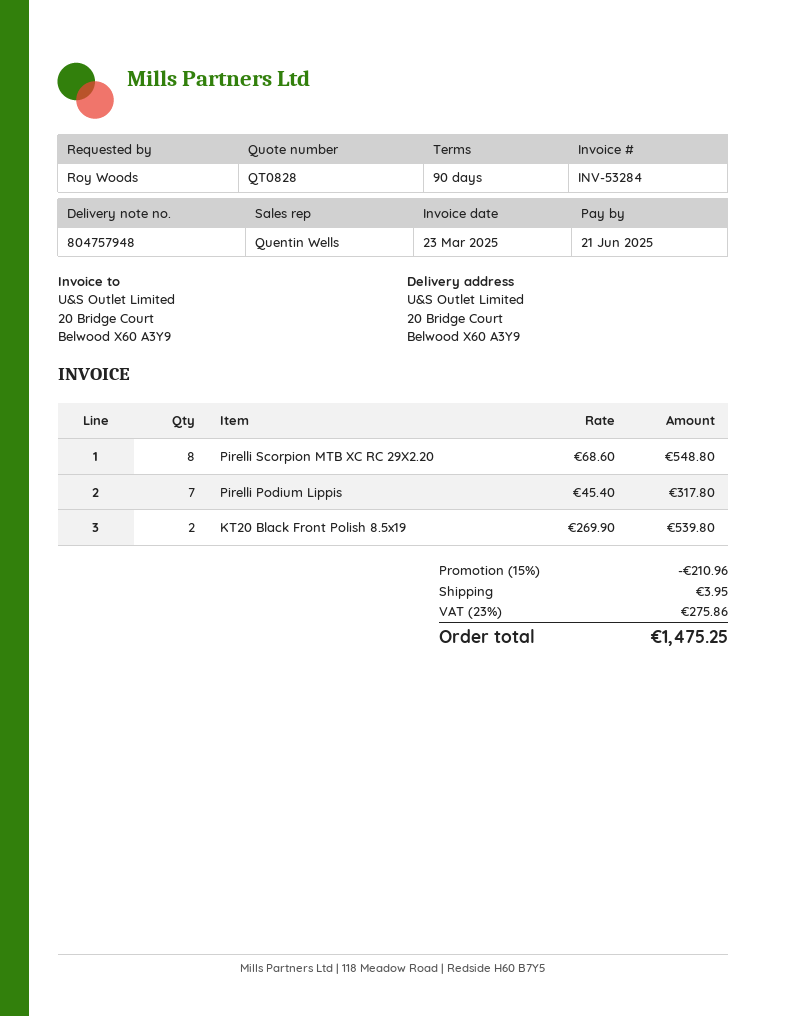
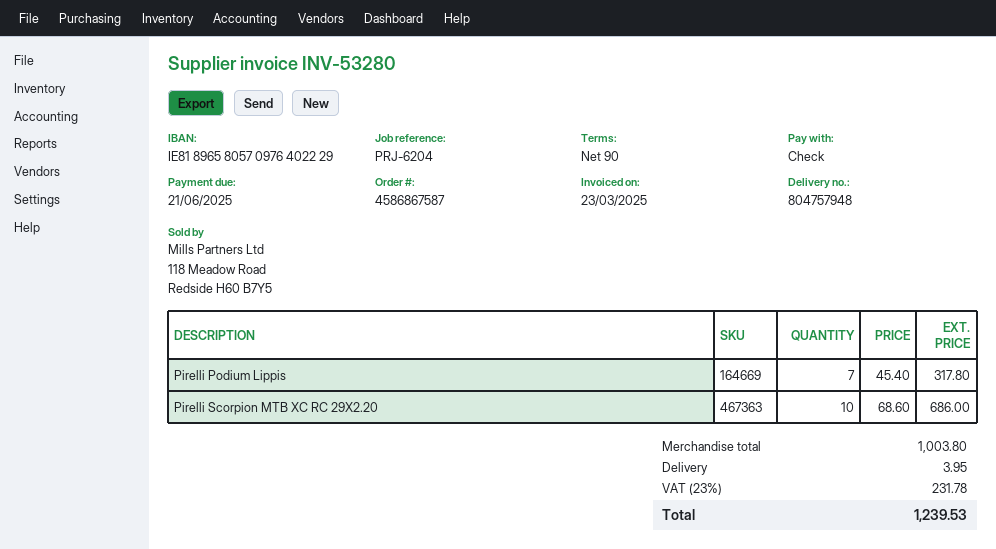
invoice number: INV-53284 -> INV-53280
Pirelli Scorpion MTB XC RC 29X2.20: 8 x 68.60 = 548.80 -> 10 x 68.60 = 686.00
KT20 Black Front Polish 8.5x19: 2 x 269.90 = 539.80 -> none
discount: 15% = 210.96 -> none
tax: 23% = 275.86 -> 23% = 231.78
total: 1475.25 -> 1239.53

